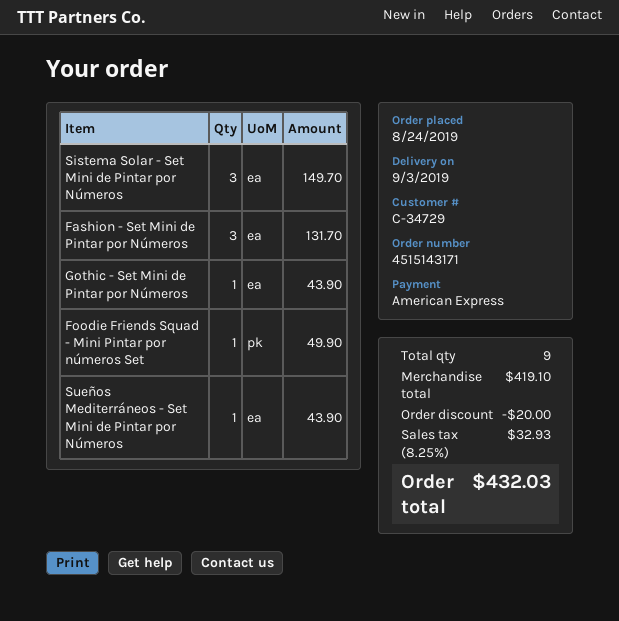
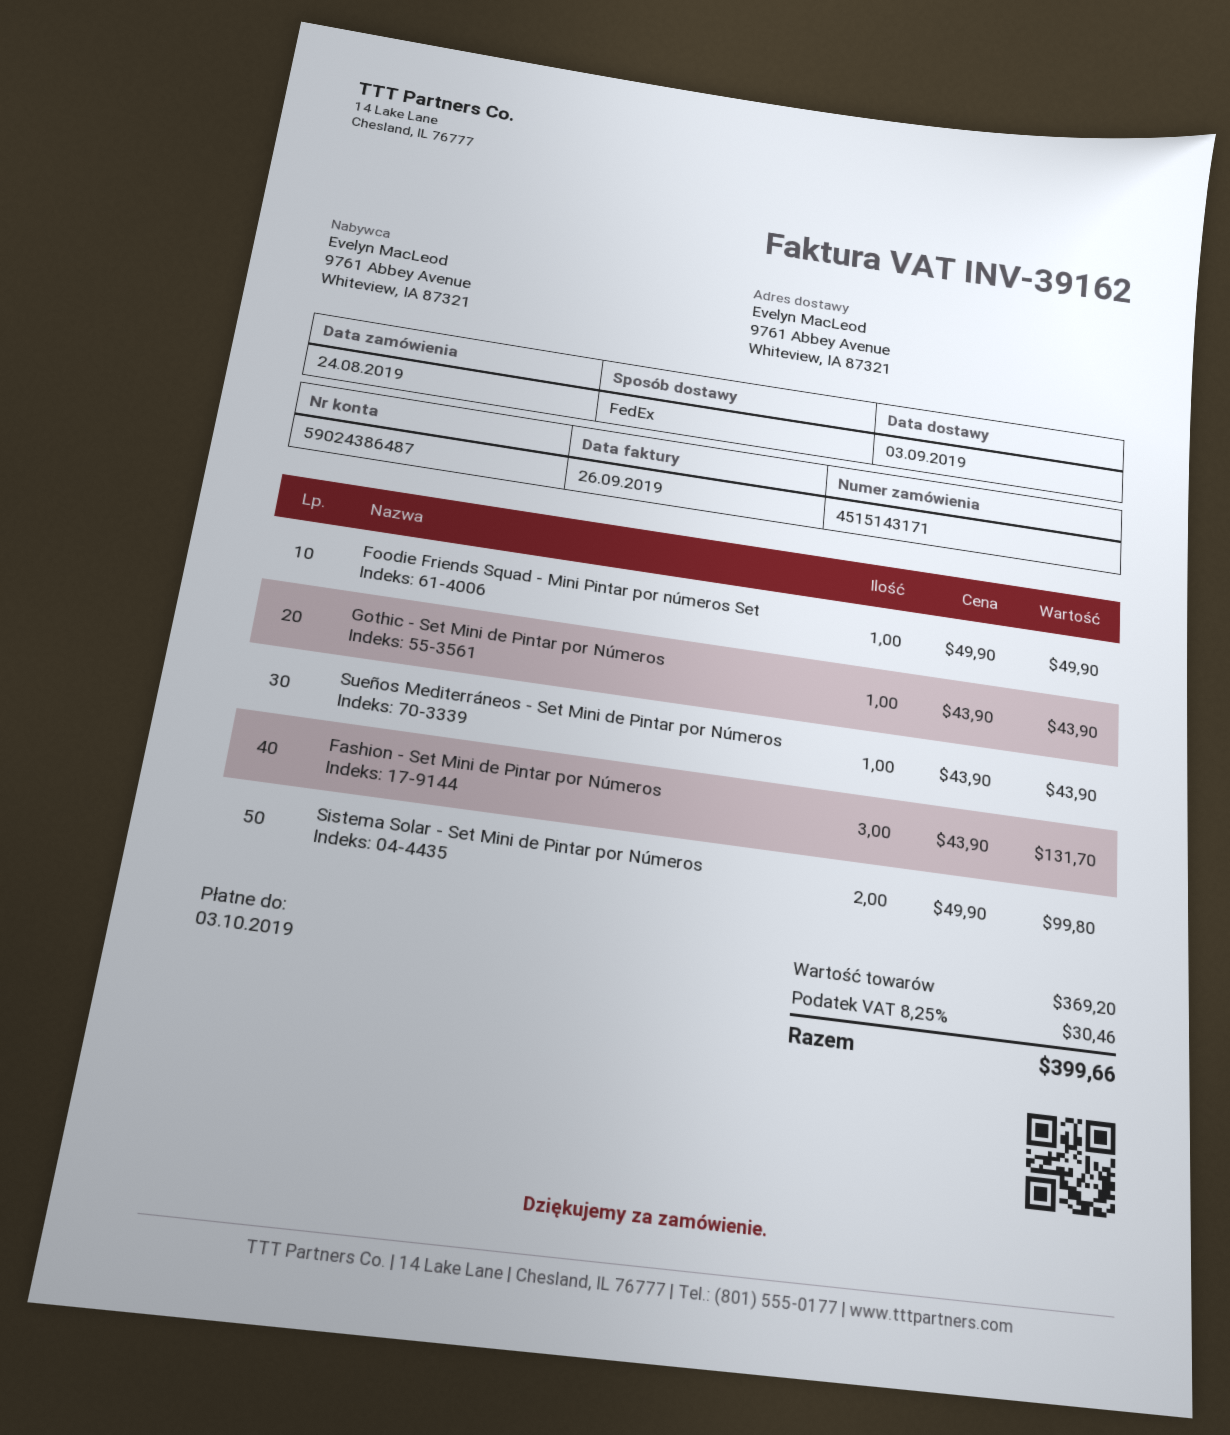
Sistema Solar - Set Mini de Pintar por Números: 3 for 149.70 -> 2 for 99.80
subtotal: 419.10 -> 369.20
discount: 20.00 -> none
tax: 8.25% = 32.93 -> 8.25% = 30.46
total: 432.03 -> 399.66

